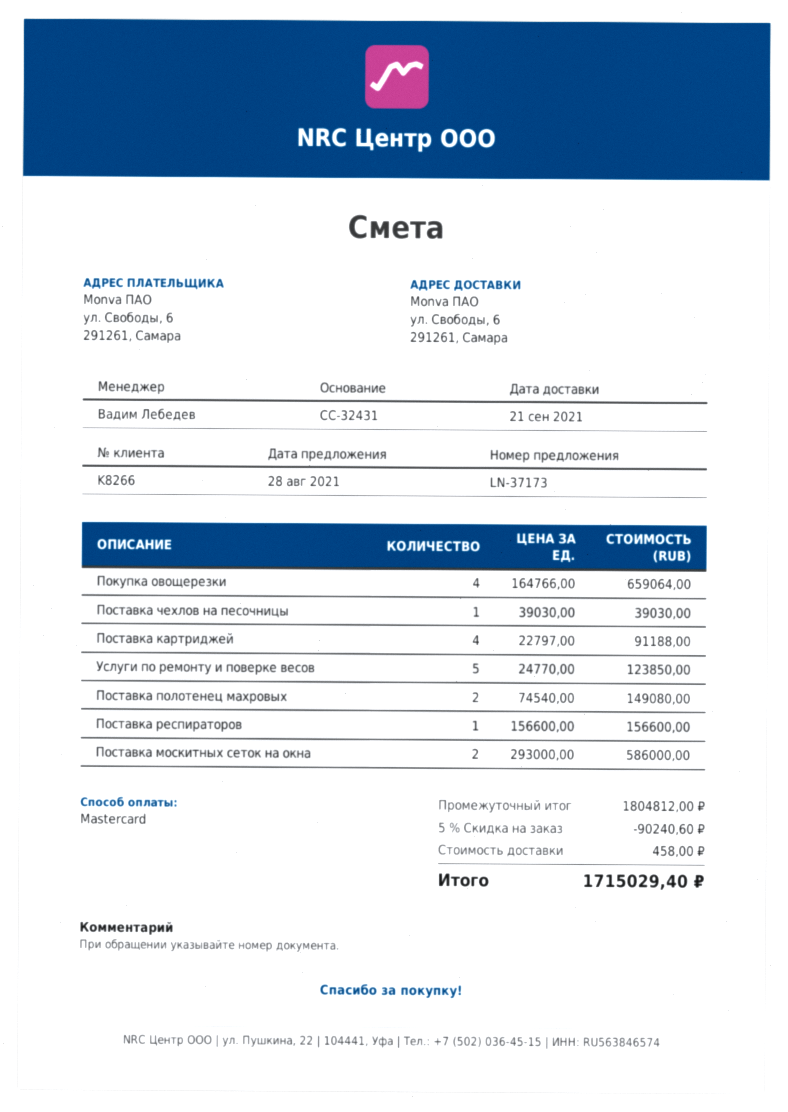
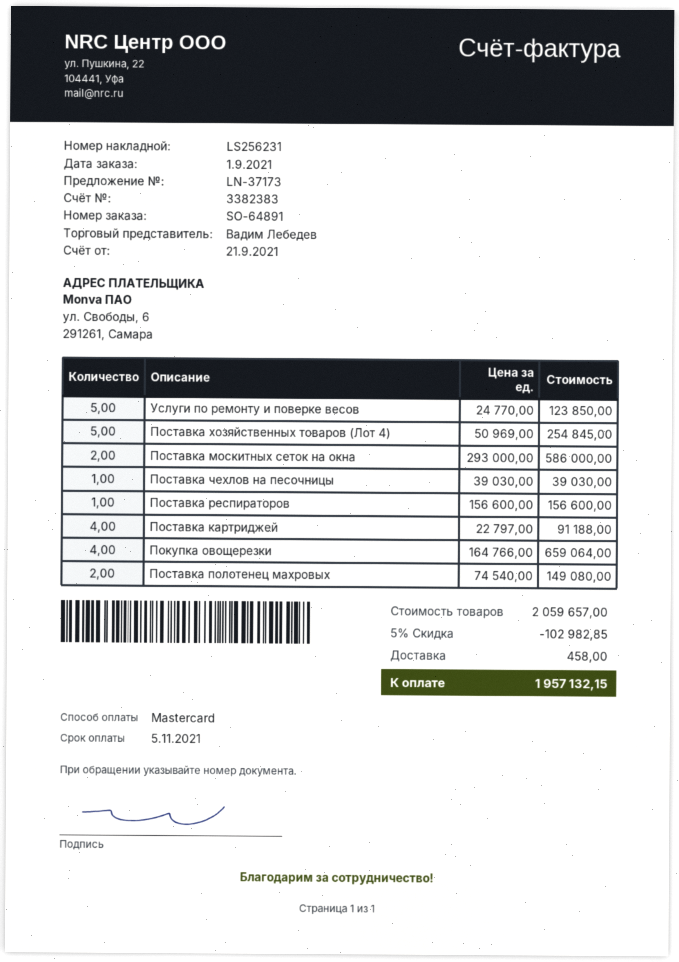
Поставка хозяйственных товаров (Лот 4): none -> 5 x 50969.00 = 254845.00
subtotal: 1804812.00 -> 2059657.00
discount: 5% = 90240.60 -> 5% = 102982.85
total: 1715029.40 -> 1957132.15

